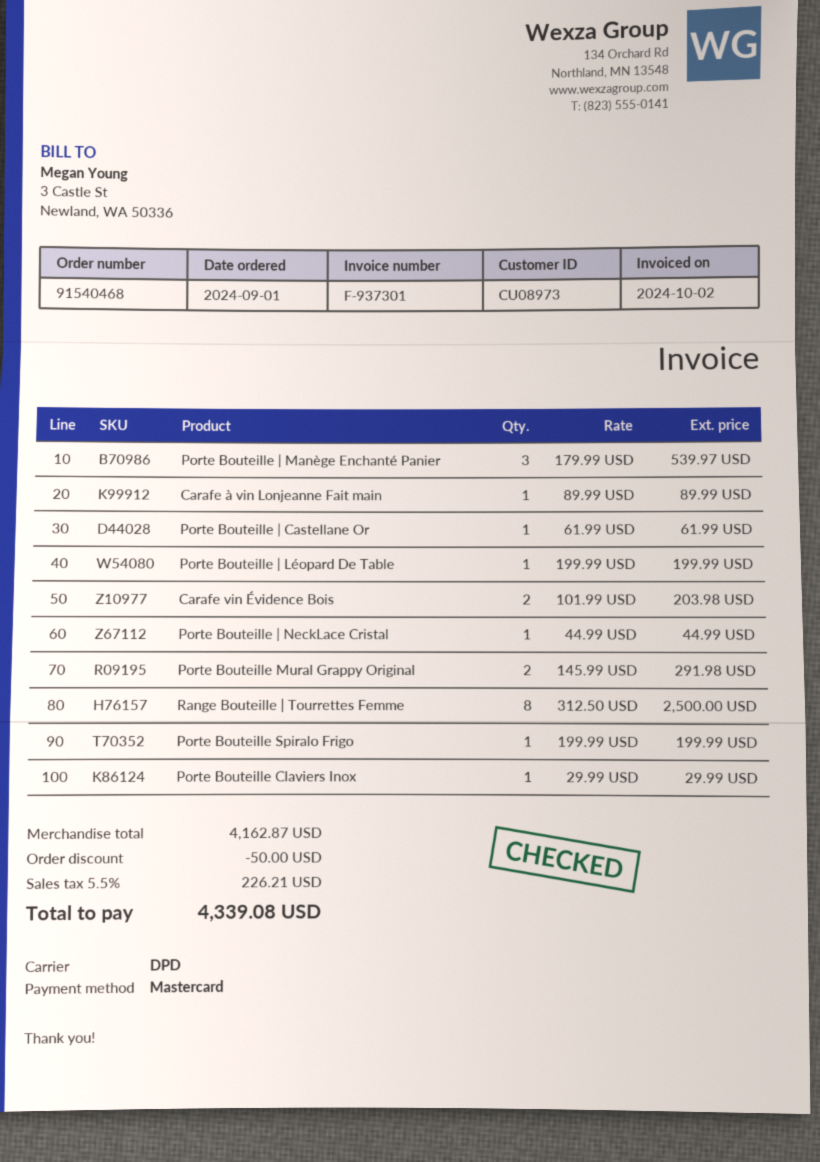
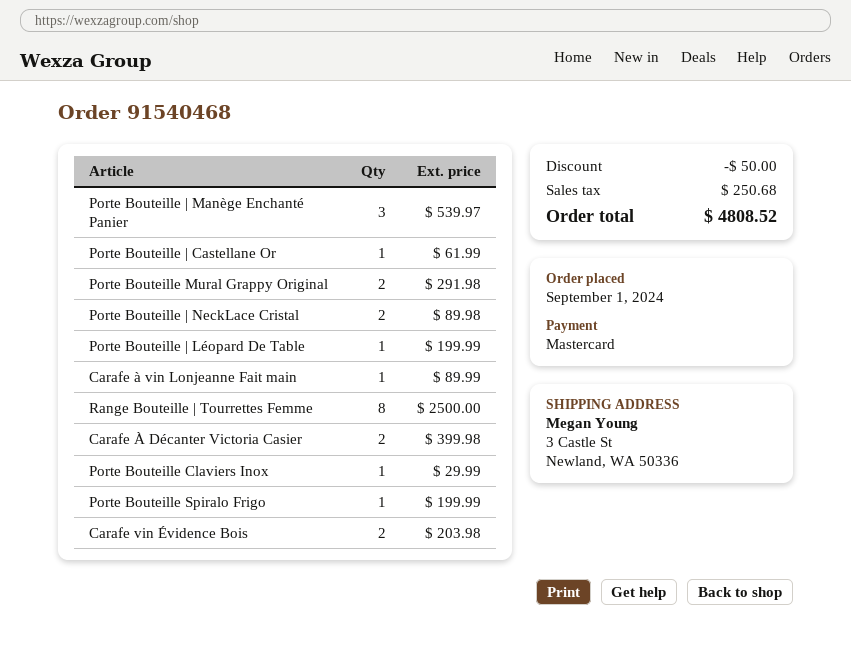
Porte Bouteille | NeckLace Cristal: 1 for 44.99 -> 2 for 89.98
Carafe À Décanter Victoria Casier: none -> 2 for 399.98
tax: 226.21 -> 250.68
total: 4339.08 -> 4808.52

